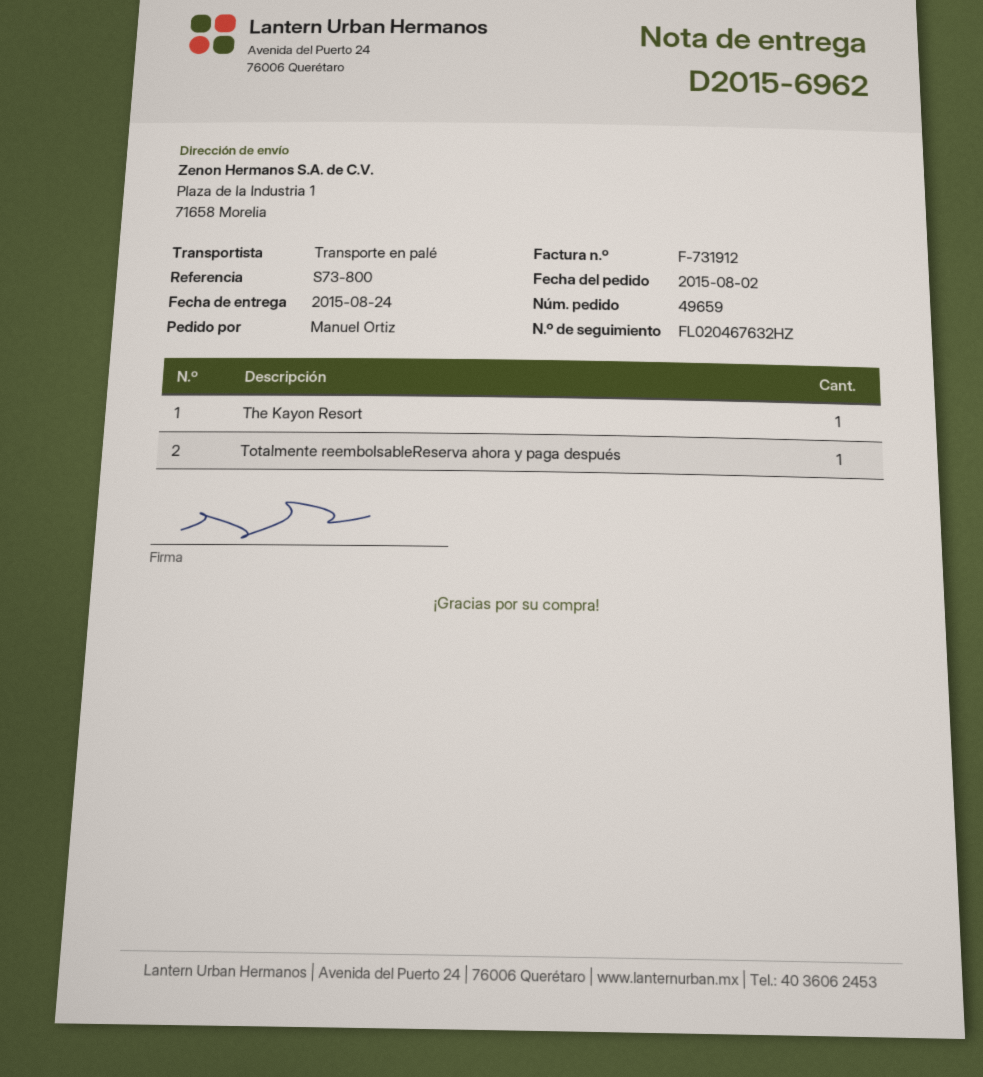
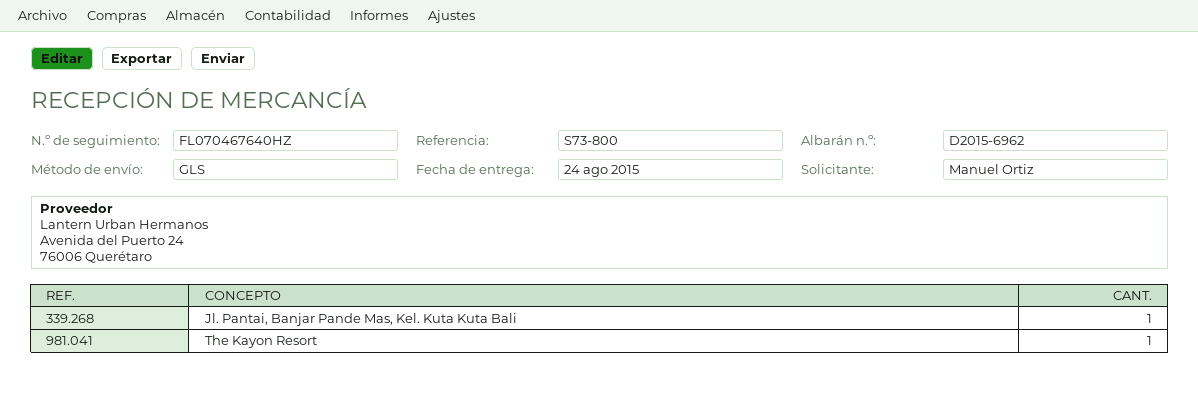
shipping method: pallet freight -> GLS
tracking number: FL020467632HZ -> FL070467640HZ
Totalmente reembolsableReserva ahora y paga después: 1 -> none
Jl. Pantai, Banjar Pande Mas, Kel. Kuta Kuta Bali: none -> 1

